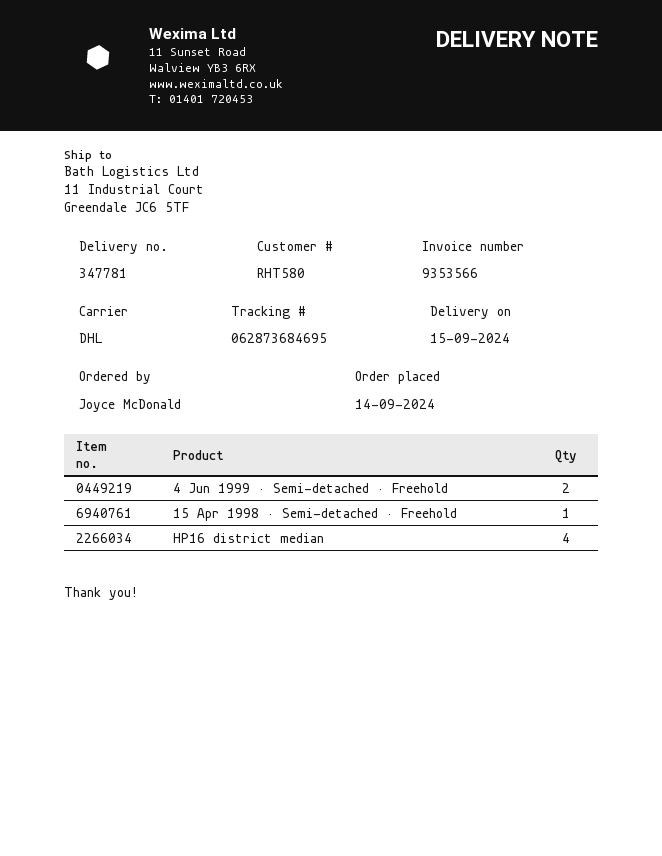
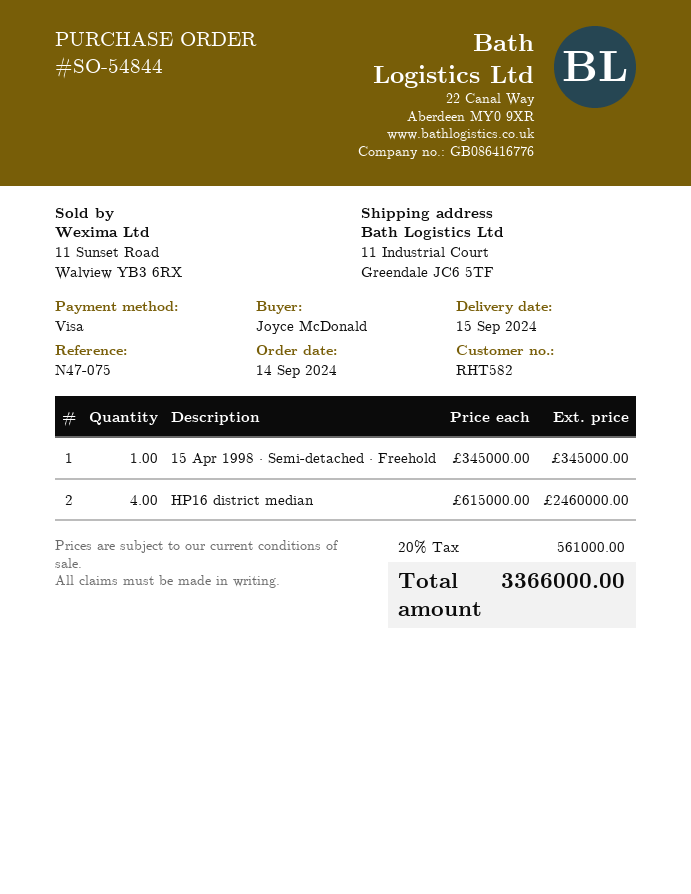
customer number: RHT580 -> RHT582
4 Jun 1999 · Semi-detached · Freehold: 2 -> none

